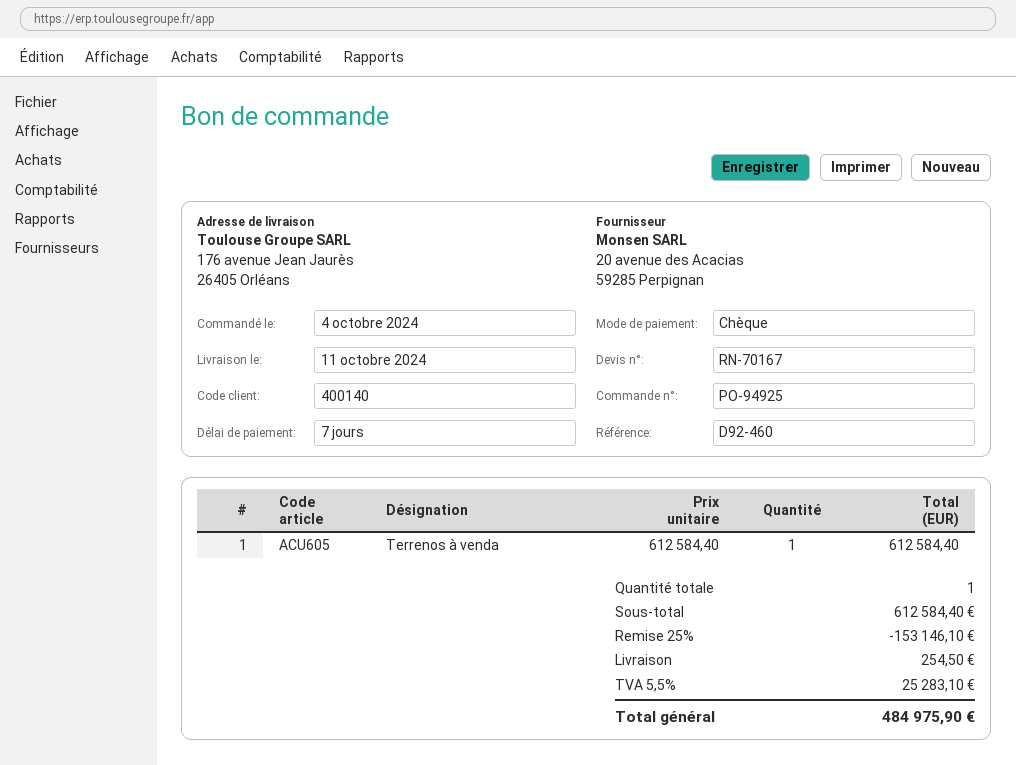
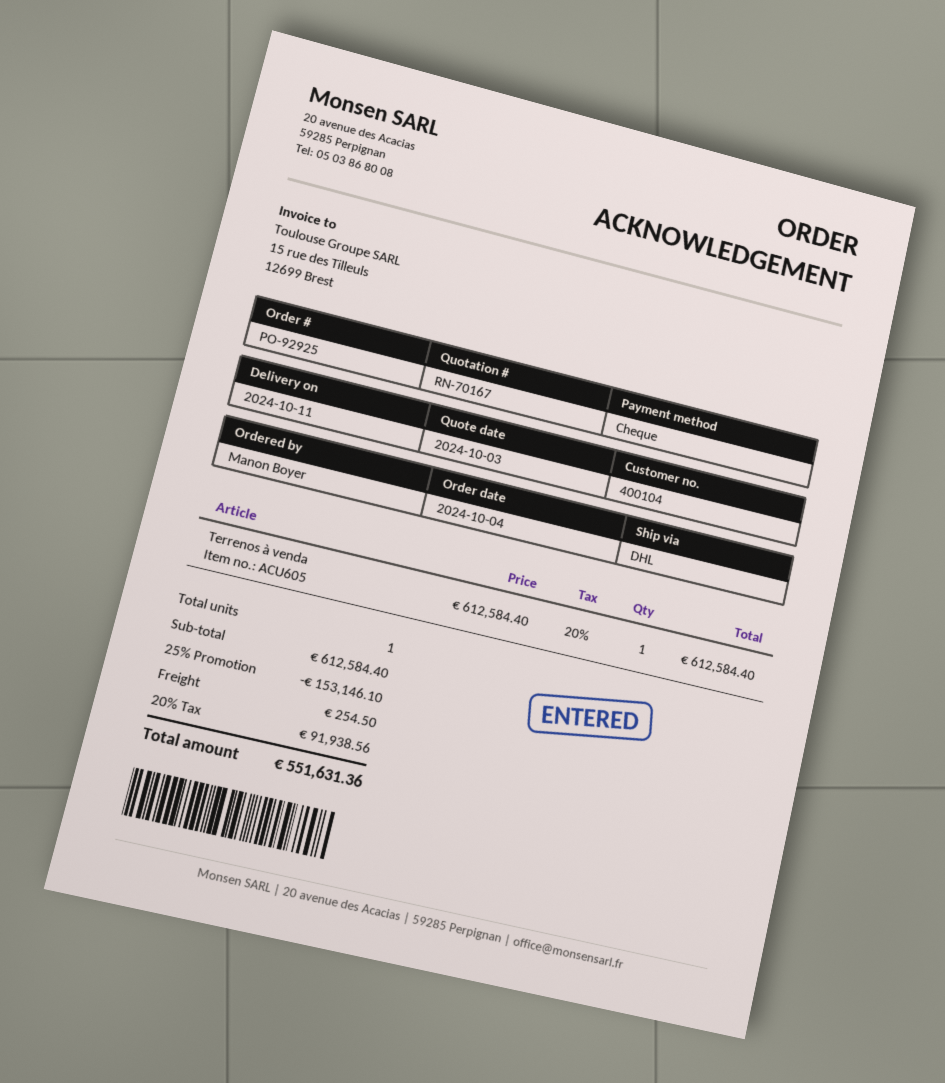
order number: PO-94925 -> PO-92925
customer number: 400140 -> 400104
tax: 5.5% = 25283.10 -> 20% = 91938.56
total: 484975.90 -> 551631.36

